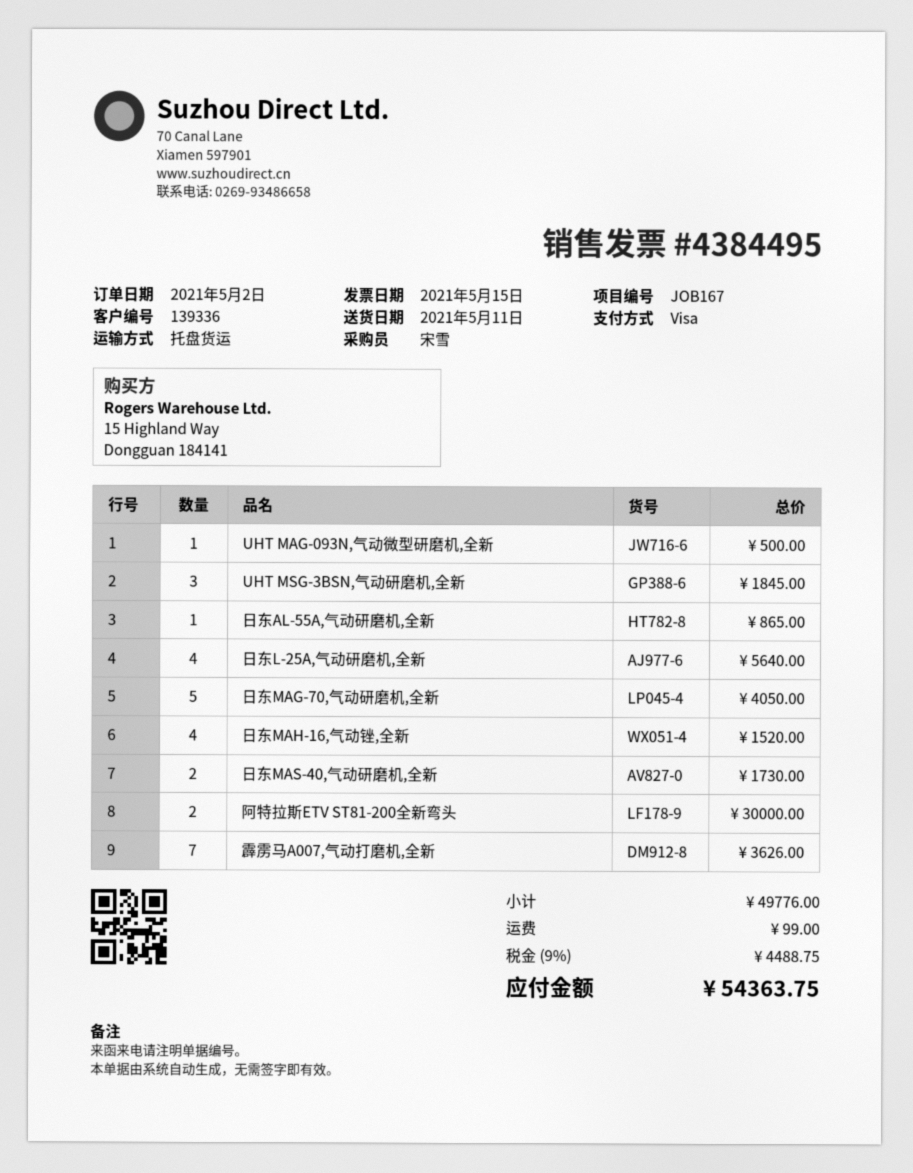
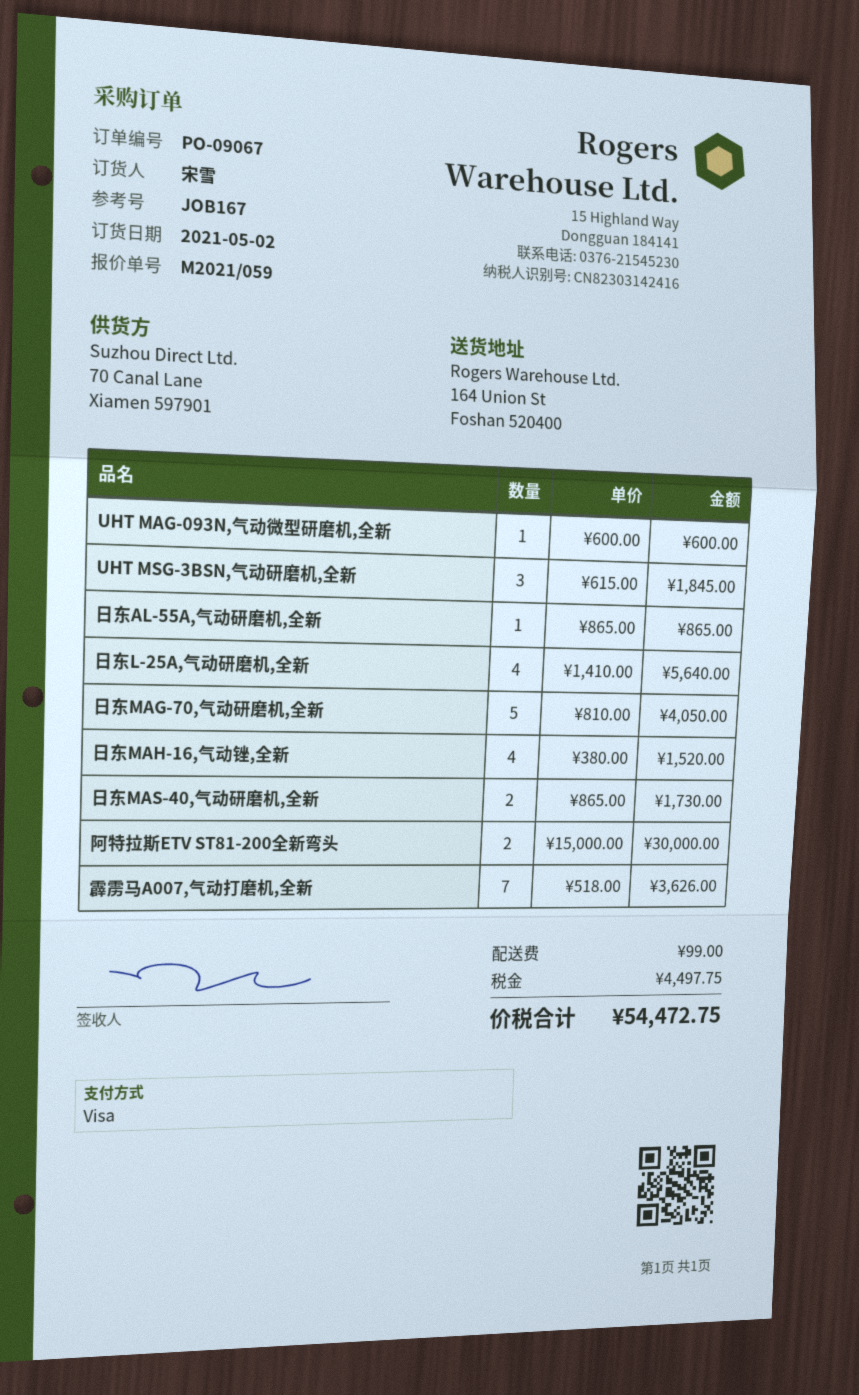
UHT MAG-093N,气动微型研磨机,全新: 1 for 500.00 -> 1 for 600.00
tax: 4488.75 -> 4497.75
total: 54363.75 -> 54472.75

